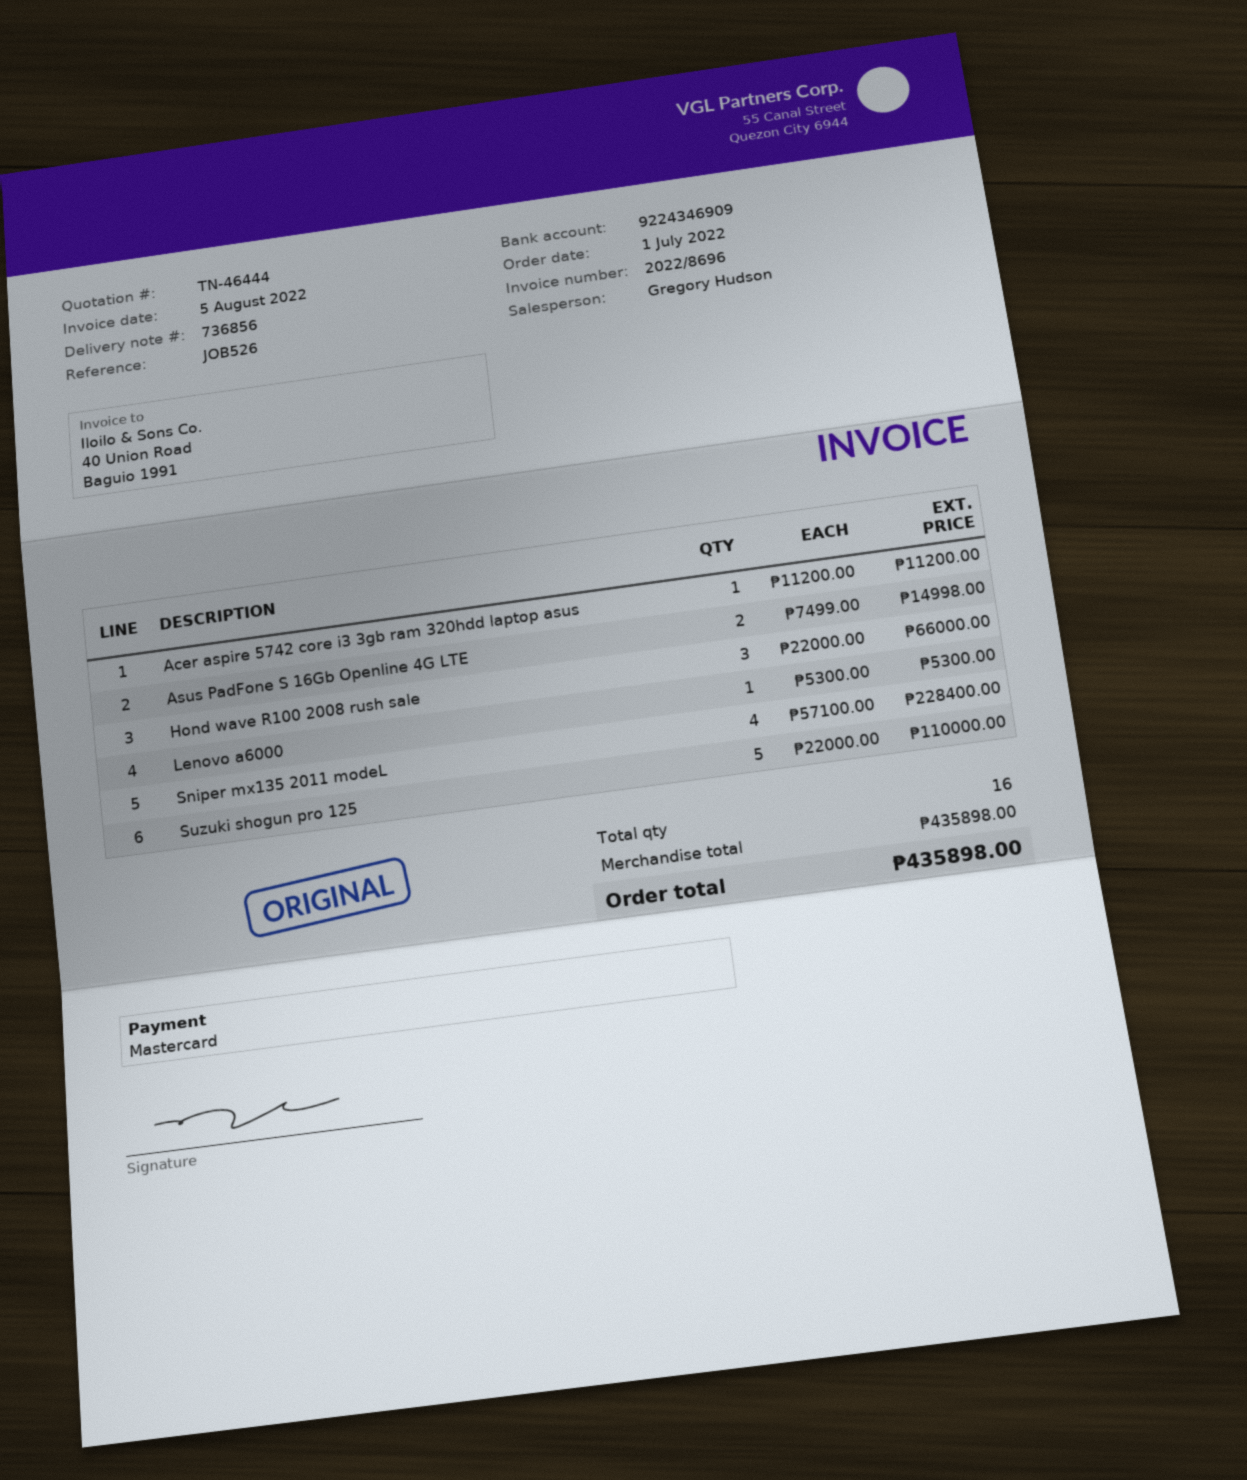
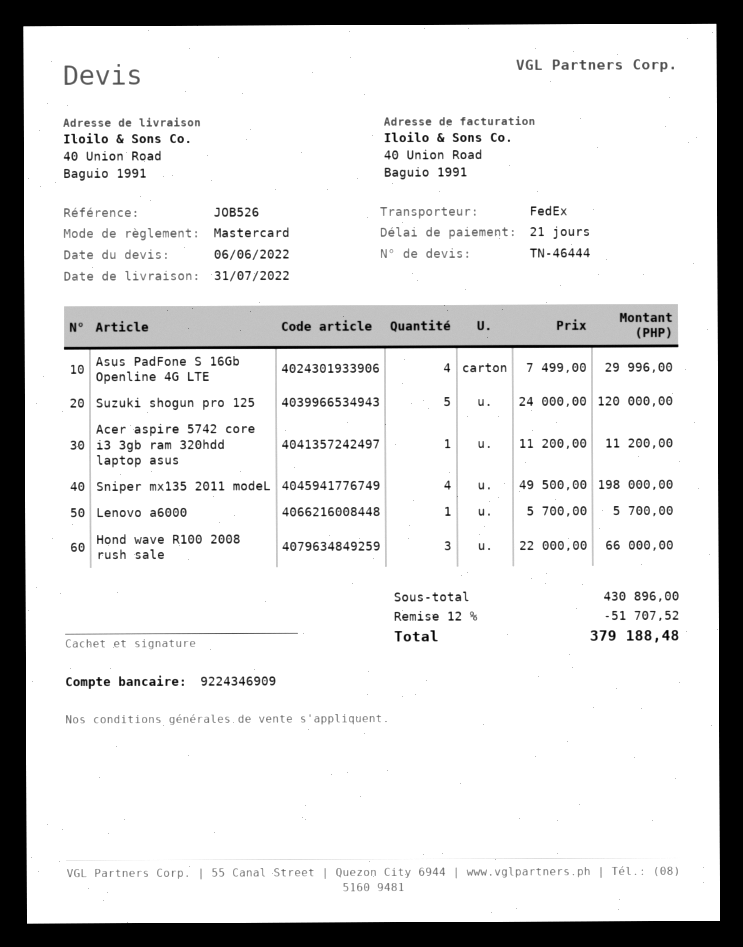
Asus PadFone S 16Gb Openline 4G LTE: 2 x 7499.00 = 14998.00 -> 4 x 7499.00 = 29996.00
Lenovo a6000: 1 x 5300.00 = 5300.00 -> 1 x 5700.00 = 5700.00
Sniper mx135 2011 modeL: 4 x 57100.00 = 228400.00 -> 4 x 49500.00 = 198000.00
Suzuki shogun pro 125: 5 x 22000.00 = 110000.00 -> 5 x 24000.00 = 120000.00
subtotal: 435898.00 -> 430896.00
discount: none -> 12% = 51707.52
total: 435898.00 -> 379188.48

